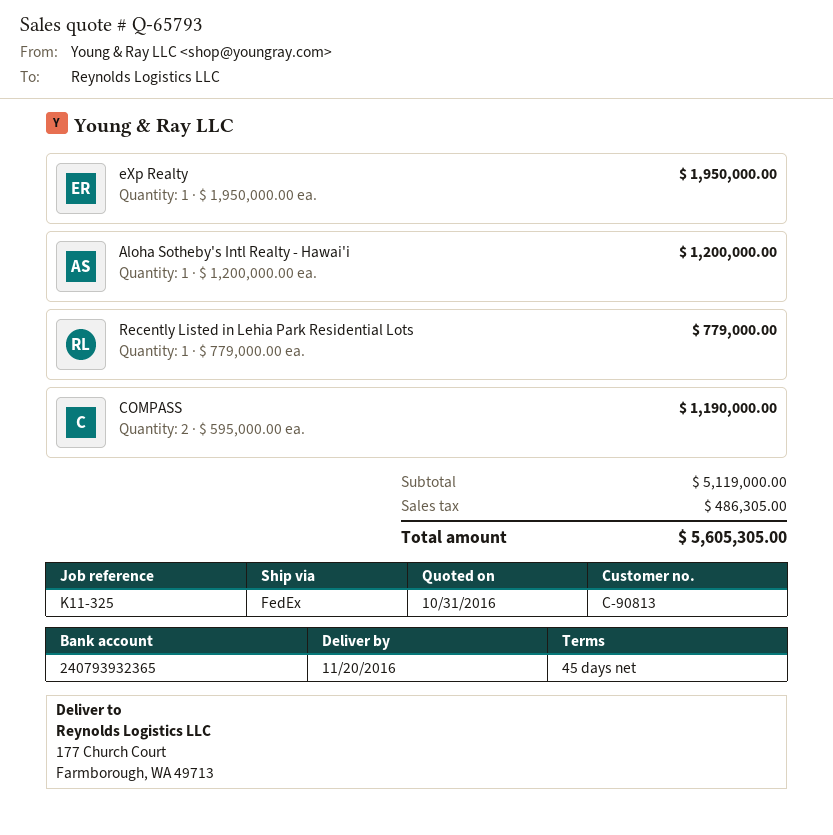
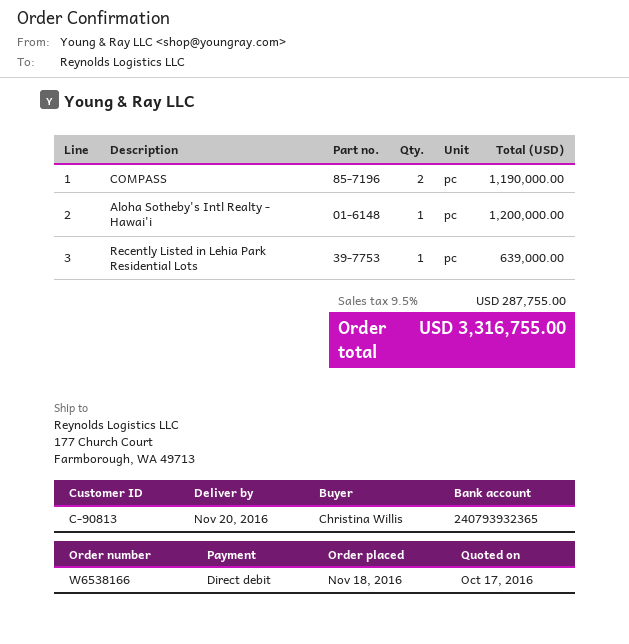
quote date: 2016-10-31 -> 2016-10-17
eXp Realty: 1 for 1950000.00 -> none
Recently Listed in Lehia Park Residential Lots: 1 for 779000.00 -> 1 for 639000.00
tax: 486305.00 -> 287755.00
total: 5605305.00 -> 3316755.00

